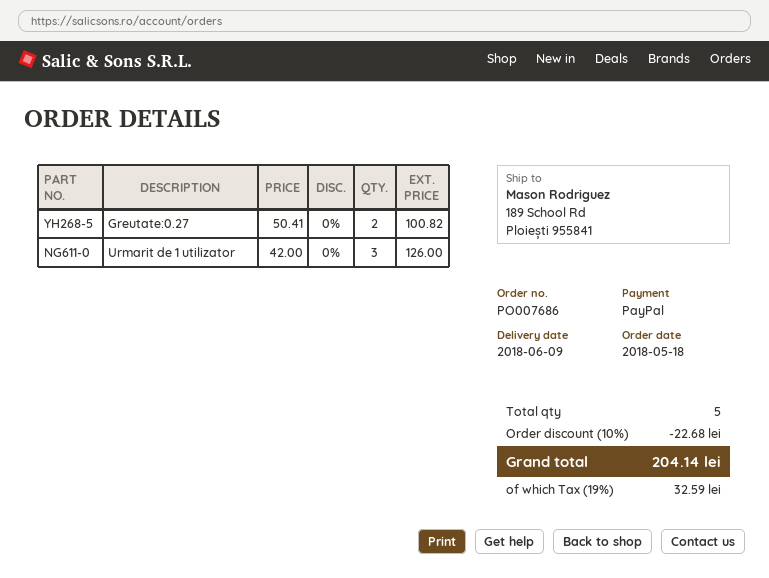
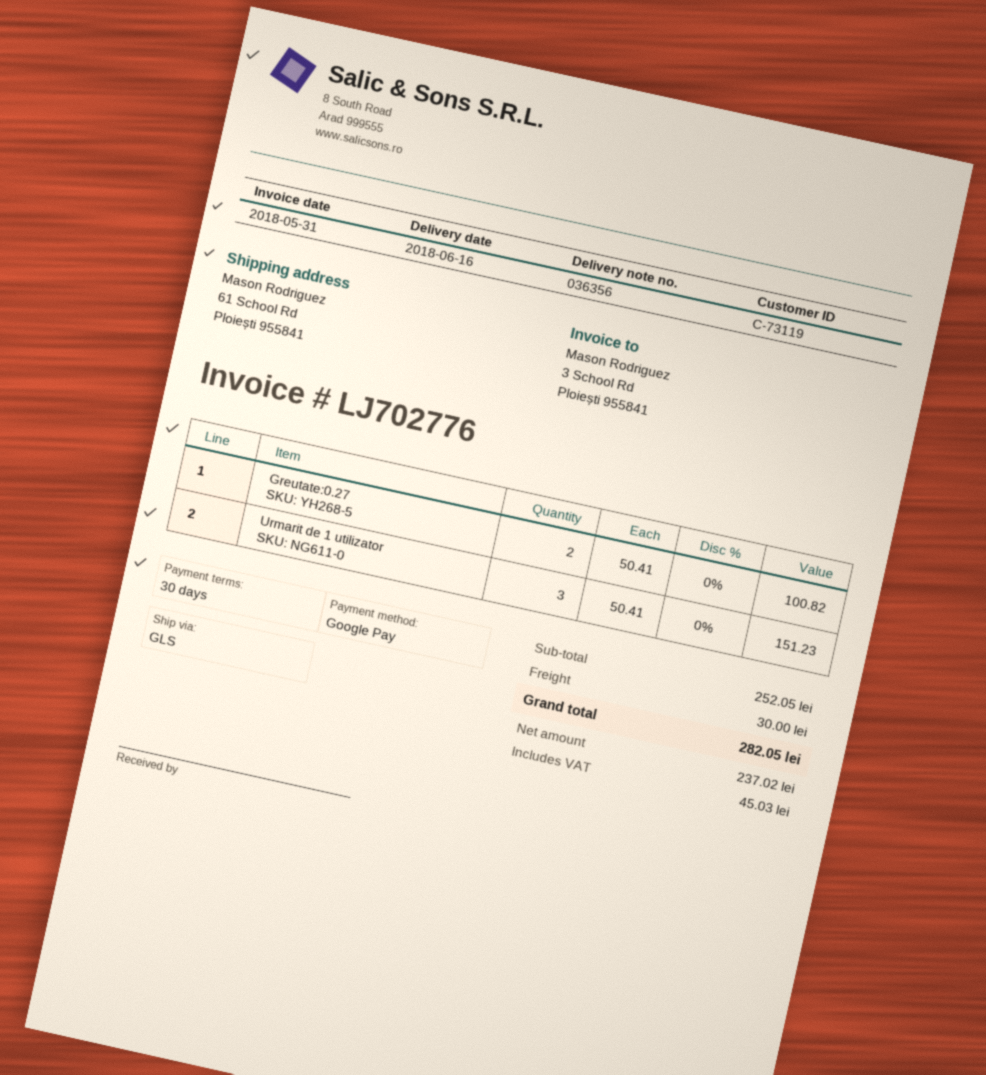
delivery date: 2018-06-09 -> 2018-06-16
payment method: PayPal -> Google Pay
ship to: 189 School Rd, Ploiești 955841 -> 61 School Rd, Ploiești 955841
Urmarit de 1 utilizator: 3 x 42.00 = 126.00 -> 3 x 50.41 = 151.23
discount: 10% = 22.68 -> none
shipping: none -> 30.00
tax: 32.59 -> 45.03
total: 204.14 -> 282.05

